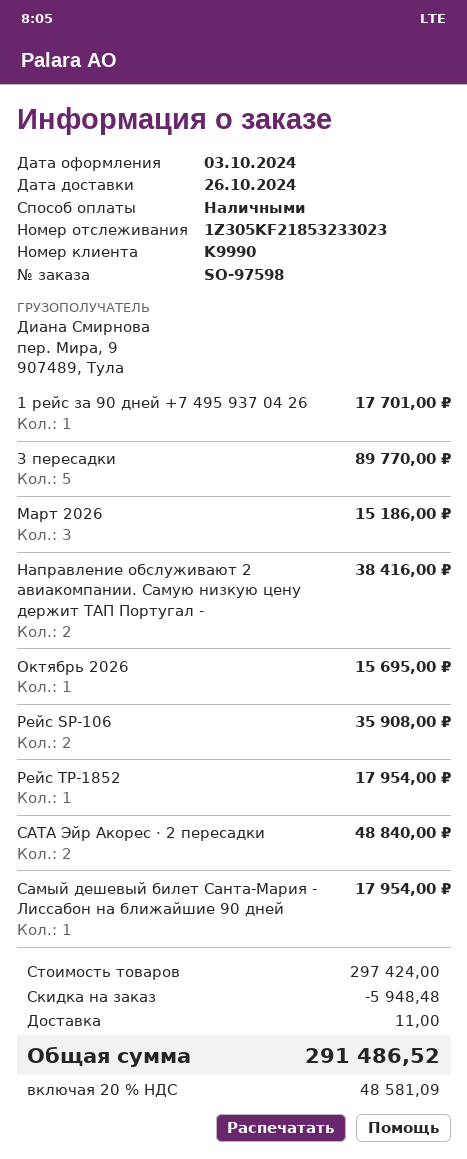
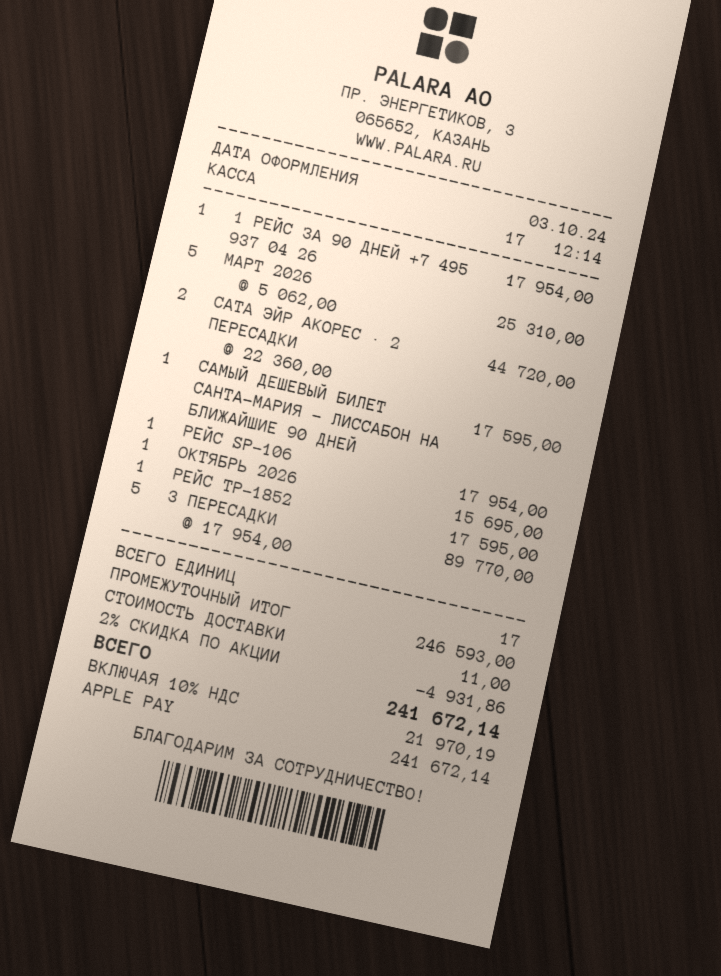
payment method: cash -> Apple Pay
1 рейс за 90 дней +7 495 937 04 26: 1 for 17701.00 -> 1 for 17954.00
Март 2026: 3 for 15186.00 -> 5 for 25310.00
Направление обслуживают 2 авиакомпании. Самую низкую цену держит ТАП Португал -: 2 for 38416.00 -> none
Рейс SP-106: 2 for 35908.00 -> 1 for 17954.00
Рейс TP-1852: 1 for 17954.00 -> 1 for 17595.00
САТА Эйр Акорес · 2 пересадки: 2 for 48840.00 -> 2 for 44720.00
Самый дешевый билет Санта-Мария - Лиссабон на ближайшие 90 дней: 1 for 17954.00 -> 1 for 17595.00
subtotal: 297424.00 -> 246593.00
discount: 5948.48 -> 4931.86
tax: 20% = 48581.09 -> 10% = 21970.19
total: 291486.52 -> 241672.14

